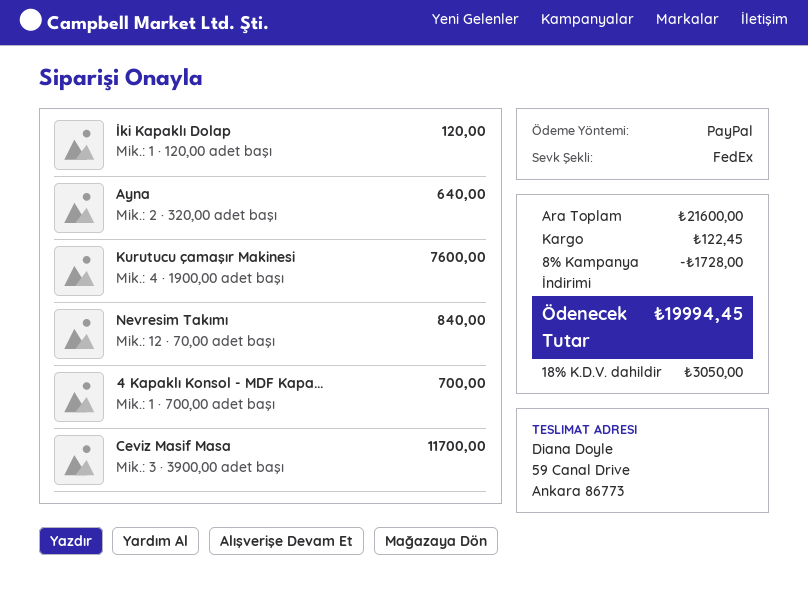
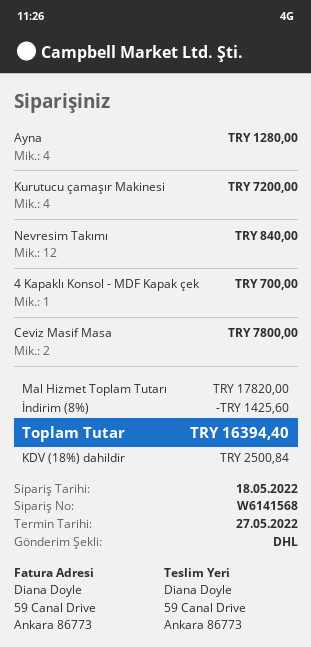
shipping method: FedEx -> DHL
İki Kapaklı Dolap: 1 for 120.00 -> none
Ayna: 2 for 640.00 -> 4 for 1280.00
Kurutucu çamaşır Makinesi: 4 for 7600.00 -> 4 for 7200.00
Ceviz Masif Masa: 3 for 11700.00 -> 2 for 7800.00
subtotal: 21600.00 -> 17820.00
discount: 8% = 1728.00 -> 8% = 1425.60
shipping: 122.45 -> none
tax: 18% = 3050.00 -> 18% = 2500.84
total: 19994.45 -> 16394.40

